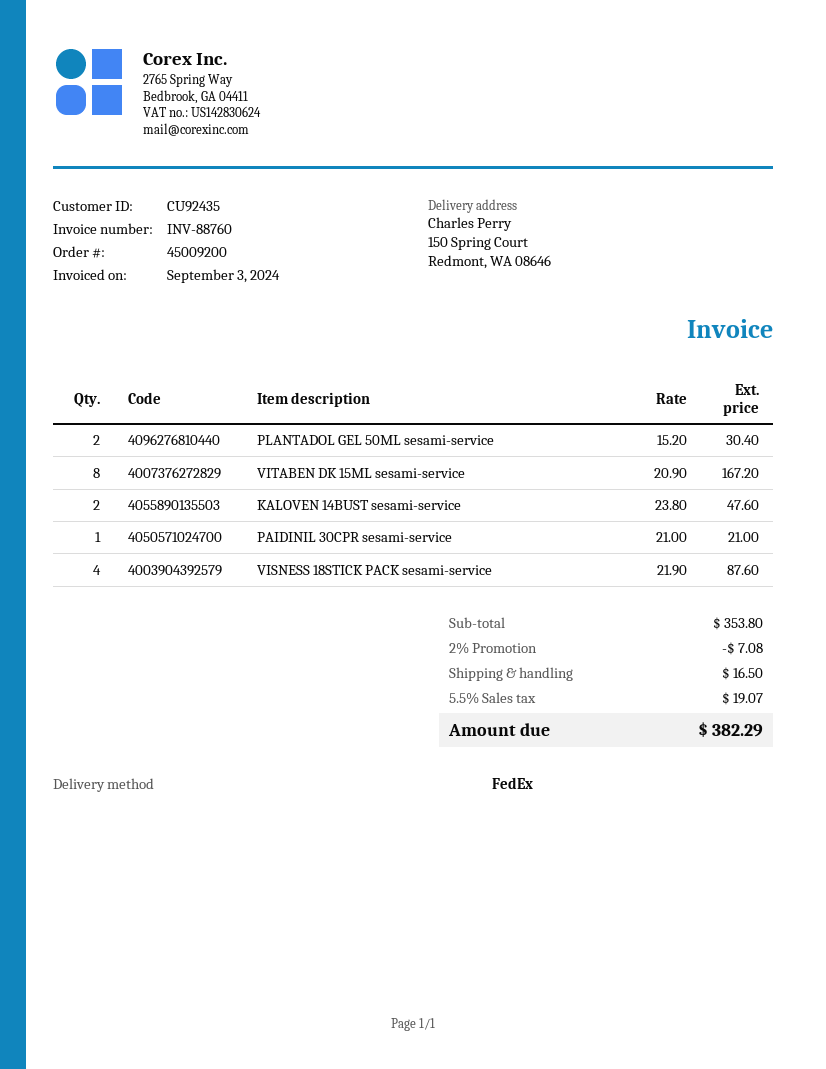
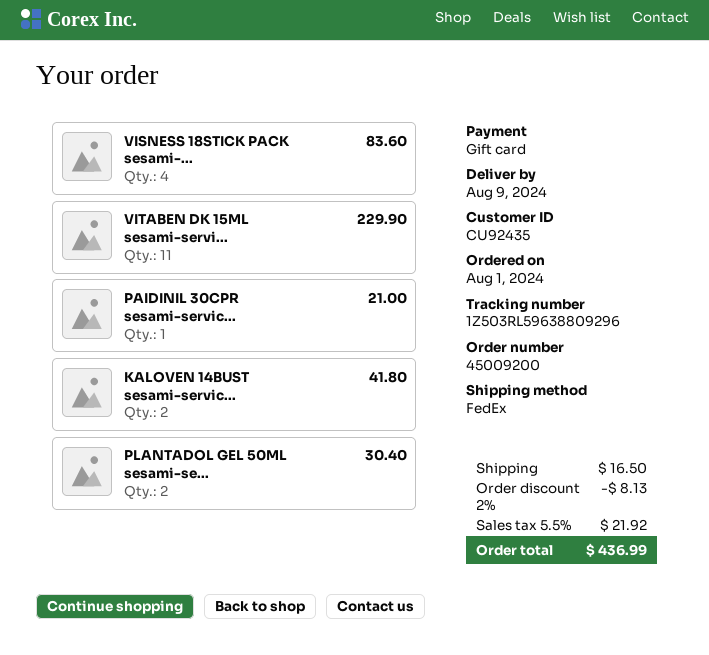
VITABEN DK 15ML sesami-service: 8 for 167.20 -> 11 for 229.90
KALOVEN 14BUST sesami-service: 2 for 47.60 -> 2 for 41.80
VISNESS 18STICK PACK sesami-service: 4 for 87.60 -> 4 for 83.60
discount: 2% = 7.08 -> 2% = 8.13
tax: 5.5% = 19.07 -> 5.5% = 21.92
total: 382.29 -> 436.99

